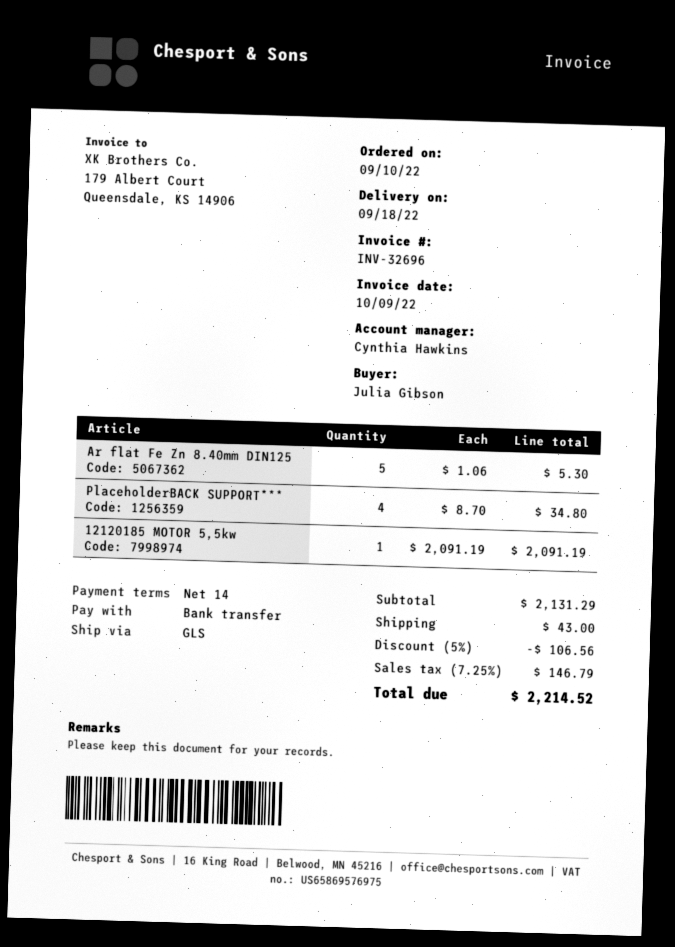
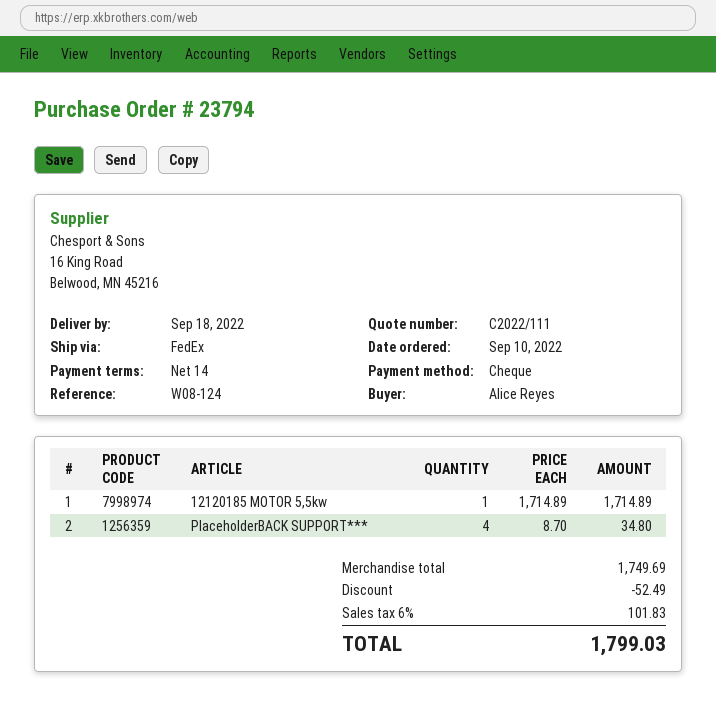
ordered by: Julia Gibson -> Alice Reyes
payment method: bank transfer -> cheque
shipping method: GLS -> FedEx
Ar flat Fe Zn 8.40mm DIN125: 5 x 1.06 = 5.30 -> none
12120185 MOTOR 5,5kw: 1 x 2091.19 = 2091.19 -> 1 x 1714.89 = 1714.89
subtotal: 2131.29 -> 1749.69
discount: 106.56 -> 52.49
shipping: 43.00 -> none
tax: 7.25% = 146.79 -> 6% = 101.83
total: 2214.52 -> 1799.03

